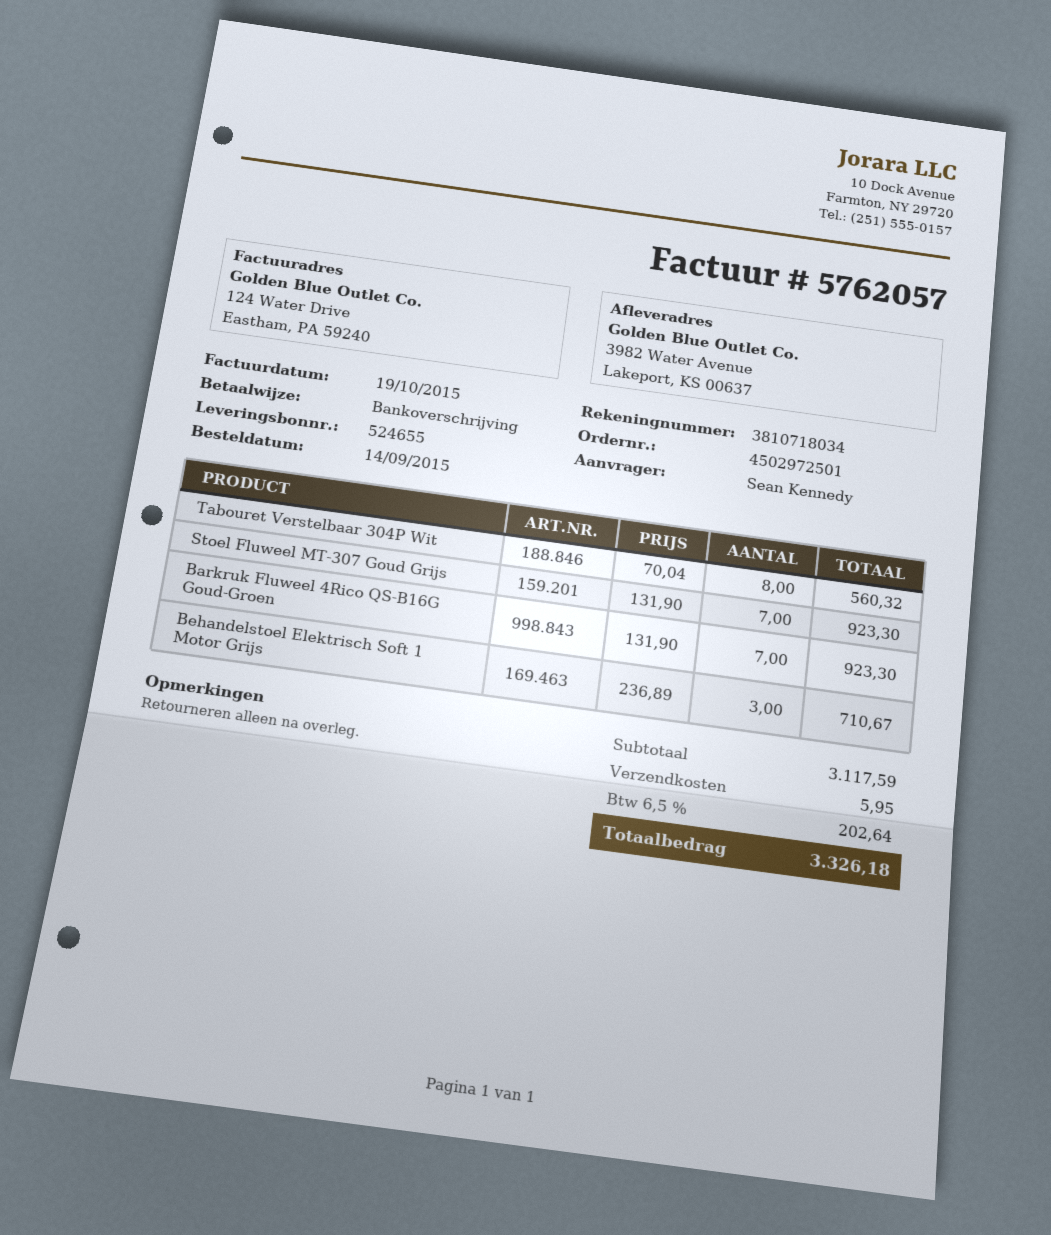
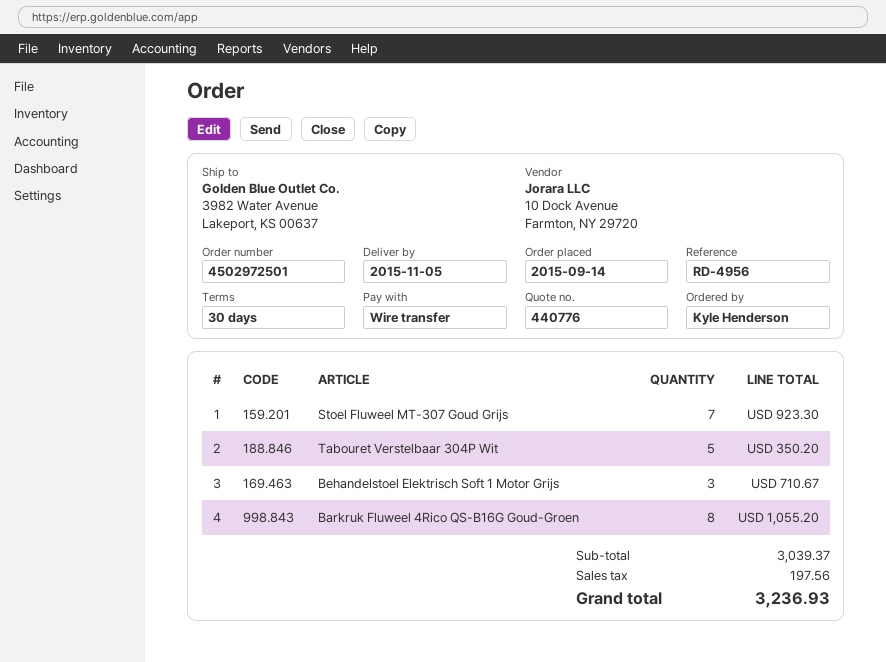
ordered by: Sean Kennedy -> Kyle Henderson
Tabouret Verstelbaar 304P Wit: 8 for 560.32 -> 5 for 350.20
Barkruk Fluweel 4Rico QS-B16G Goud-Groen: 7 for 923.30 -> 8 for 1055.20
subtotal: 3117.59 -> 3039.37
shipping: 5.95 -> none
tax: 202.64 -> 197.56
total: 3326.18 -> 3236.93

